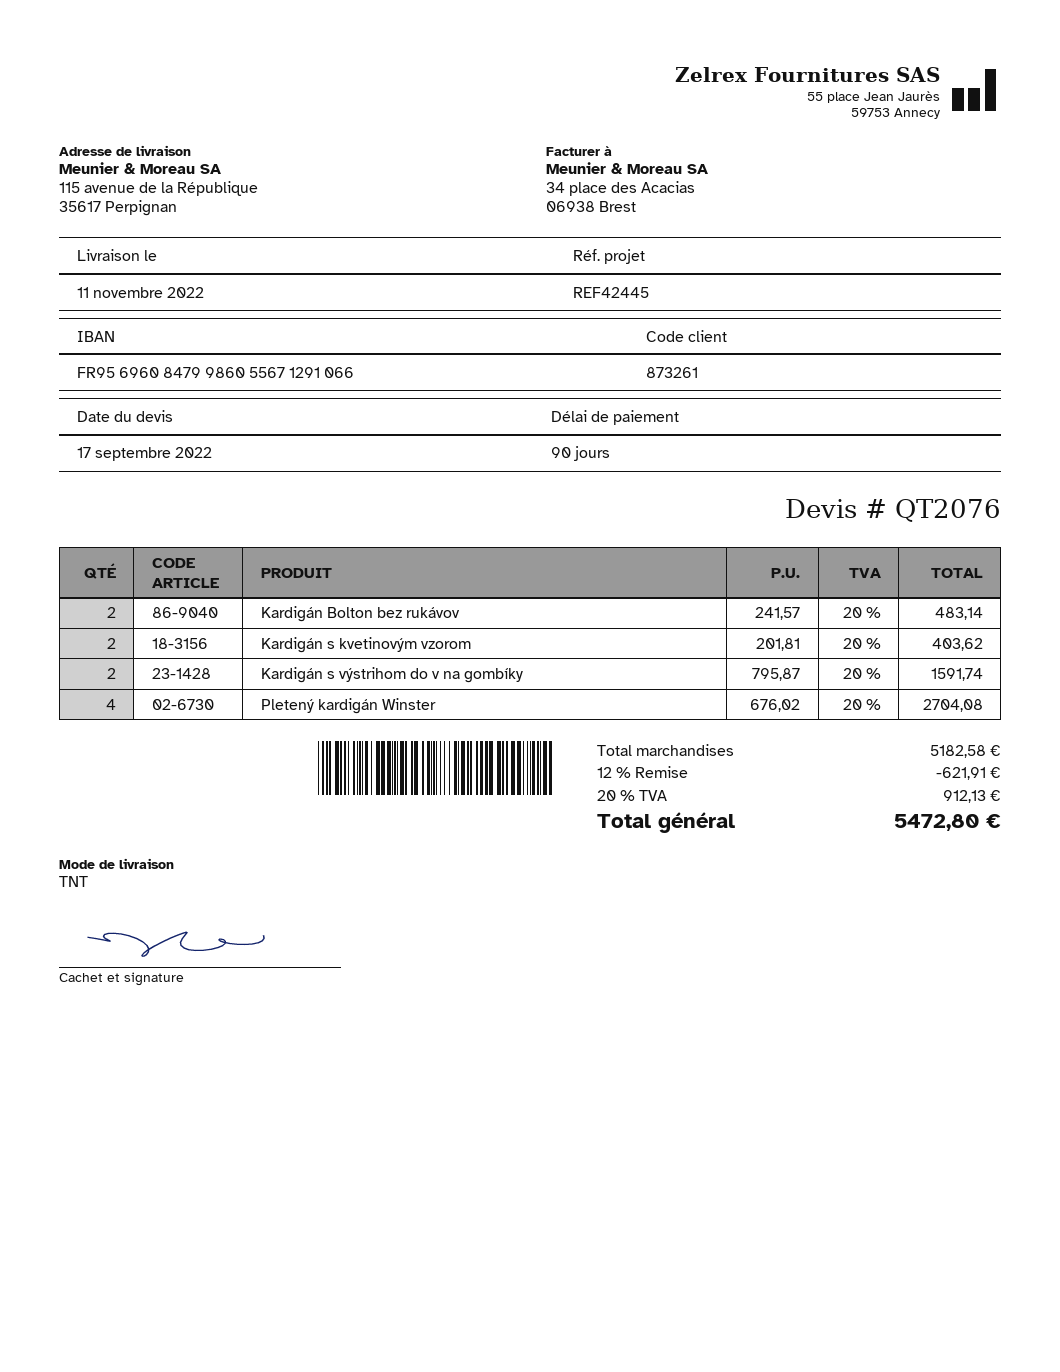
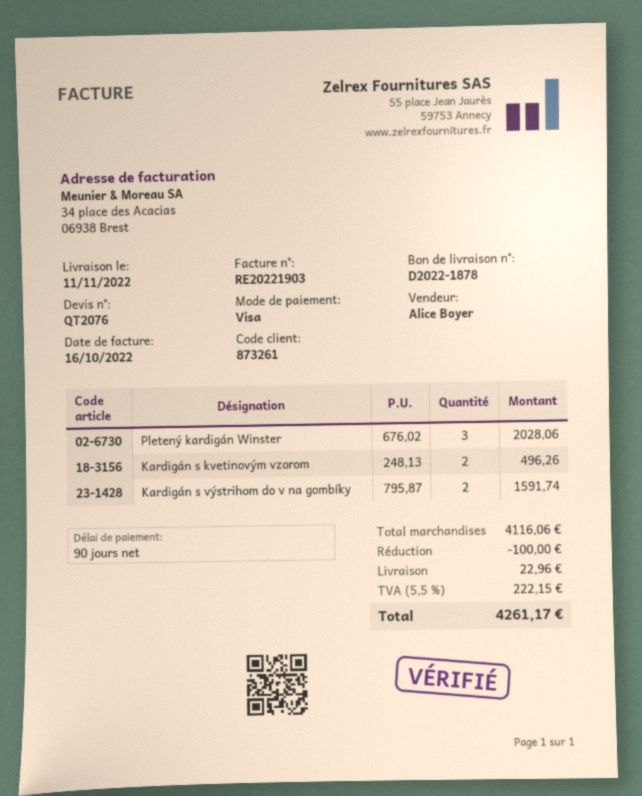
Kardigán Bolton bez rukávov: 2 x 241.57 = 483.14 -> none
Kardigán s kvetinovým vzorom: 2 x 201.81 = 403.62 -> 2 x 248.13 = 496.26
Pletený kardigán Winster: 4 x 676.02 = 2704.08 -> 3 x 676.02 = 2028.06
subtotal: 5182.58 -> 4116.06
discount: 621.91 -> 100.00
shipping: none -> 22.96
tax: 20% = 912.13 -> 5.5% = 222.15
total: 5472.80 -> 4261.17

